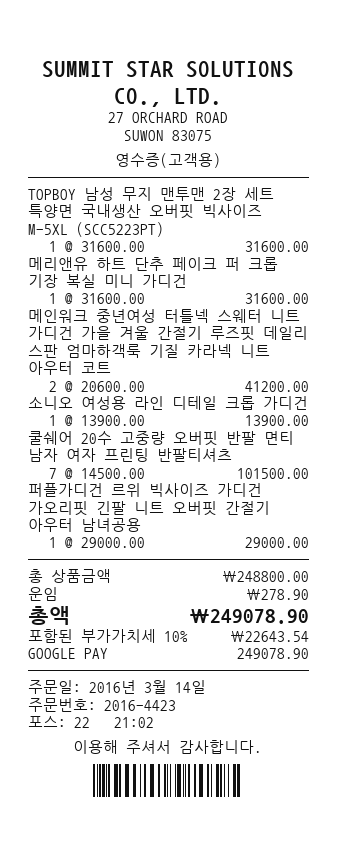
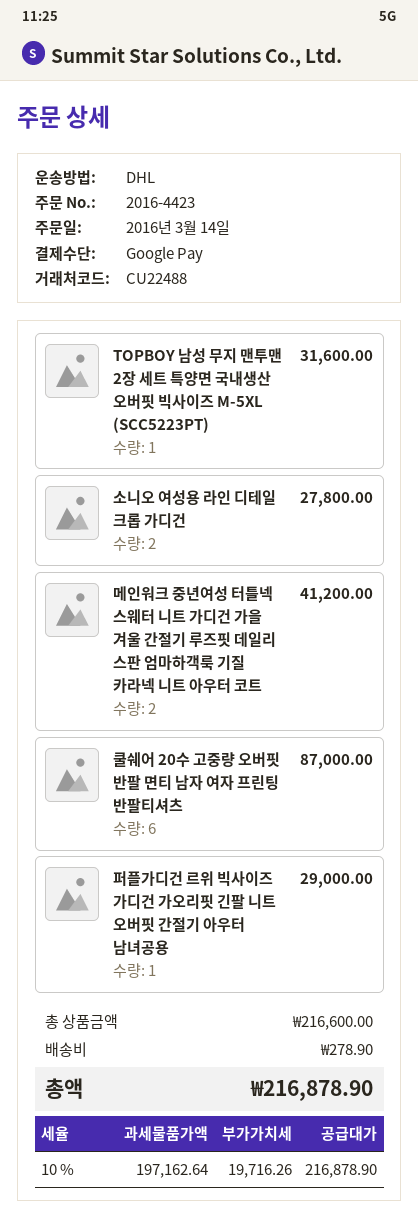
메리앤유 하트 단추 페이크 퍼 크롭 기장 복실 미니 가디건: 1 for 31600.00 -> none
소니오 여성용 라인 디테일 크롭 가디건: 1 for 13900.00 -> 2 for 27800.00
쿨쉐어 20수 고중량 오버핏 반팔 면티 남자 여자 프린팅 반팔티셔츠: 7 for 101500.00 -> 6 for 87000.00
subtotal: 248800.00 -> 216600.00
tax: 10% = 22643.54 -> 10% = 19716.26
total: 249078.90 -> 216878.90

